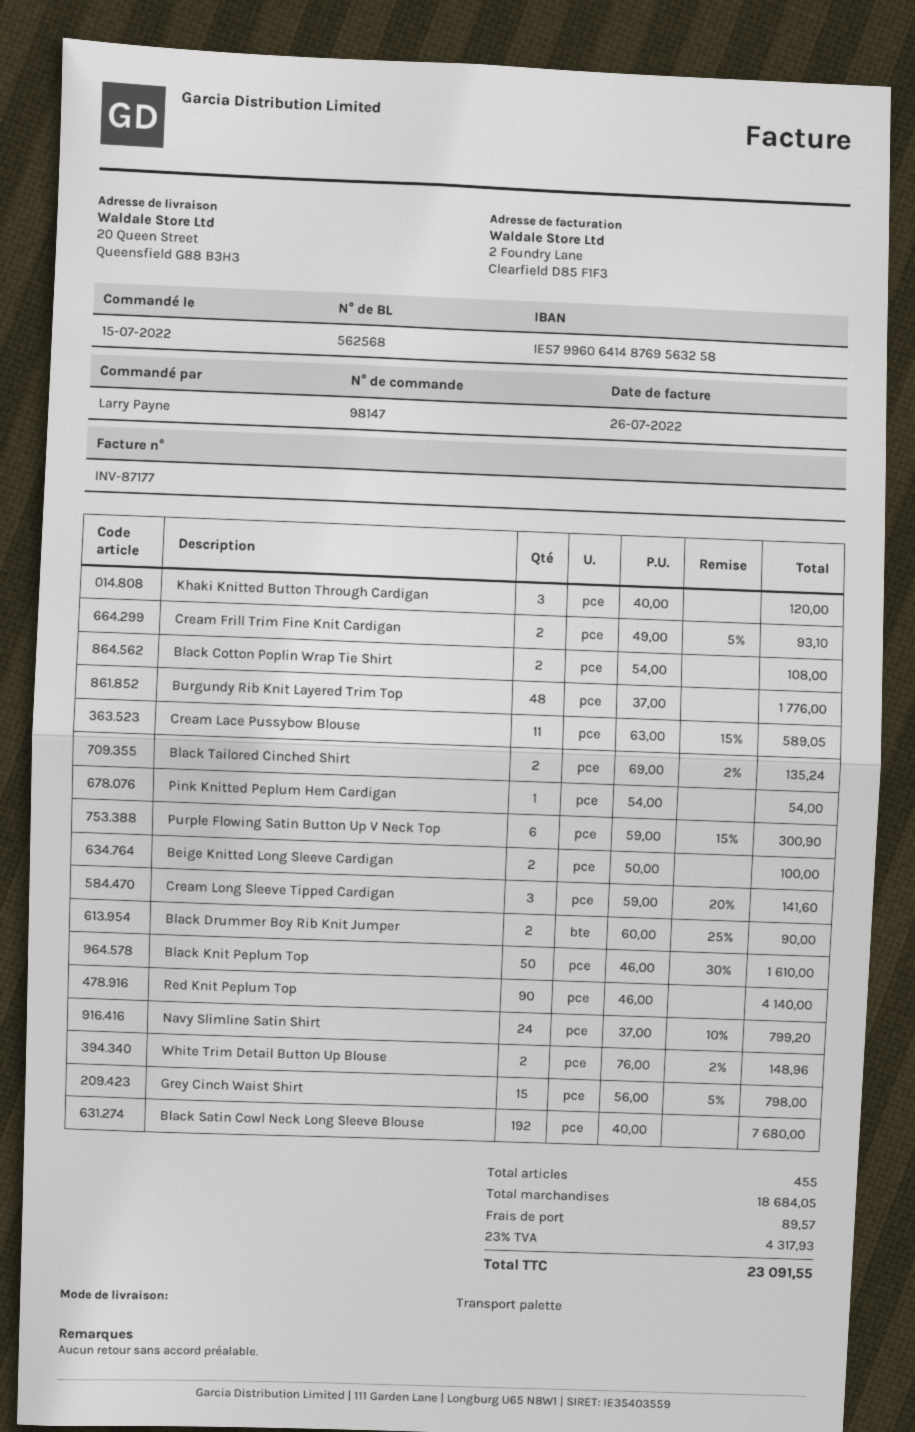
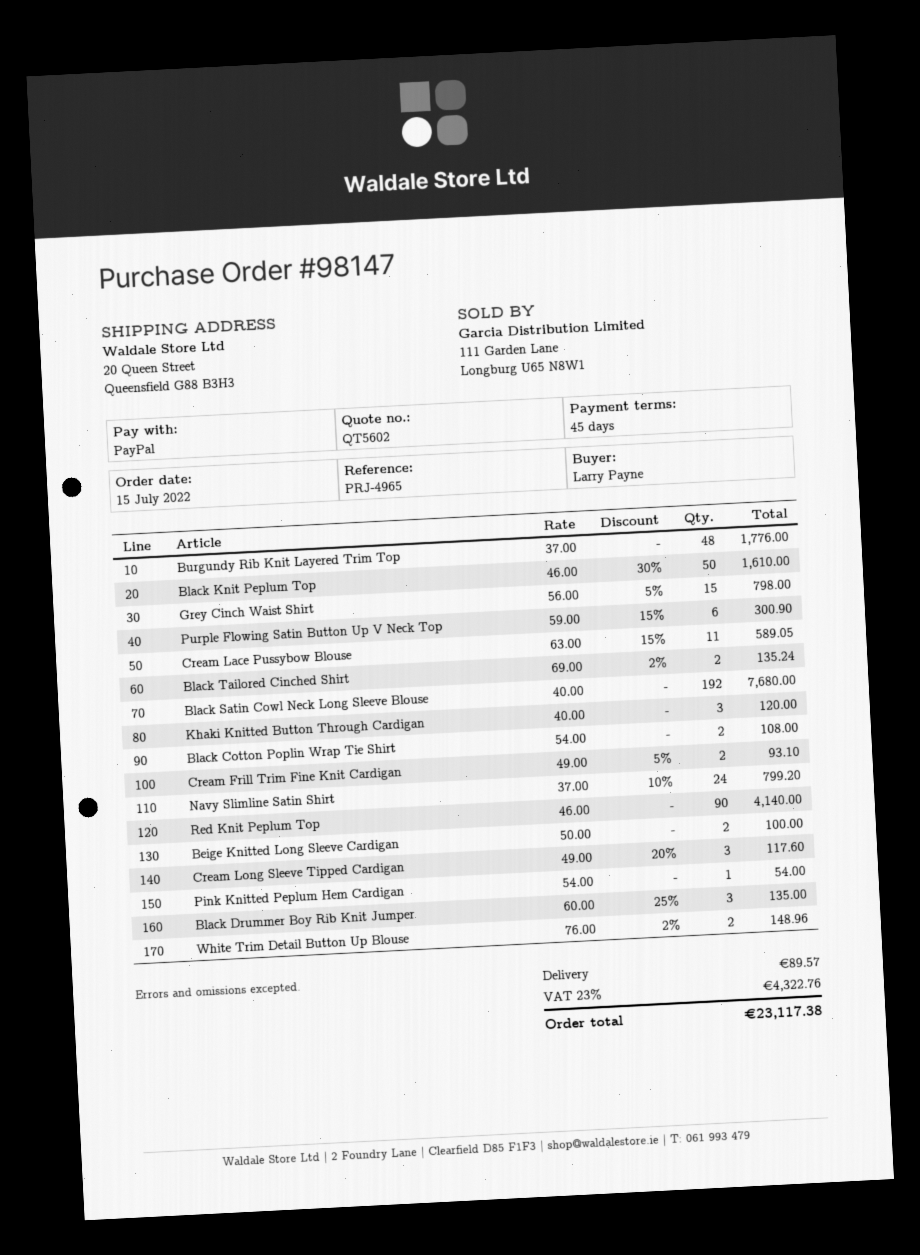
Cream Long Sleeve Tipped Cardigan: 3 x 59.00 - 20% = 141.60 -> 3 x 49.00 - 20% = 117.60
Black Drummer Boy Rib Knit Jumper: 2 x 60.00 - 25% = 90.00 -> 3 x 60.00 - 25% = 135.00
tax: 23% = 4317.93 -> 23% = 4322.76
total: 23091.55 -> 23117.38

